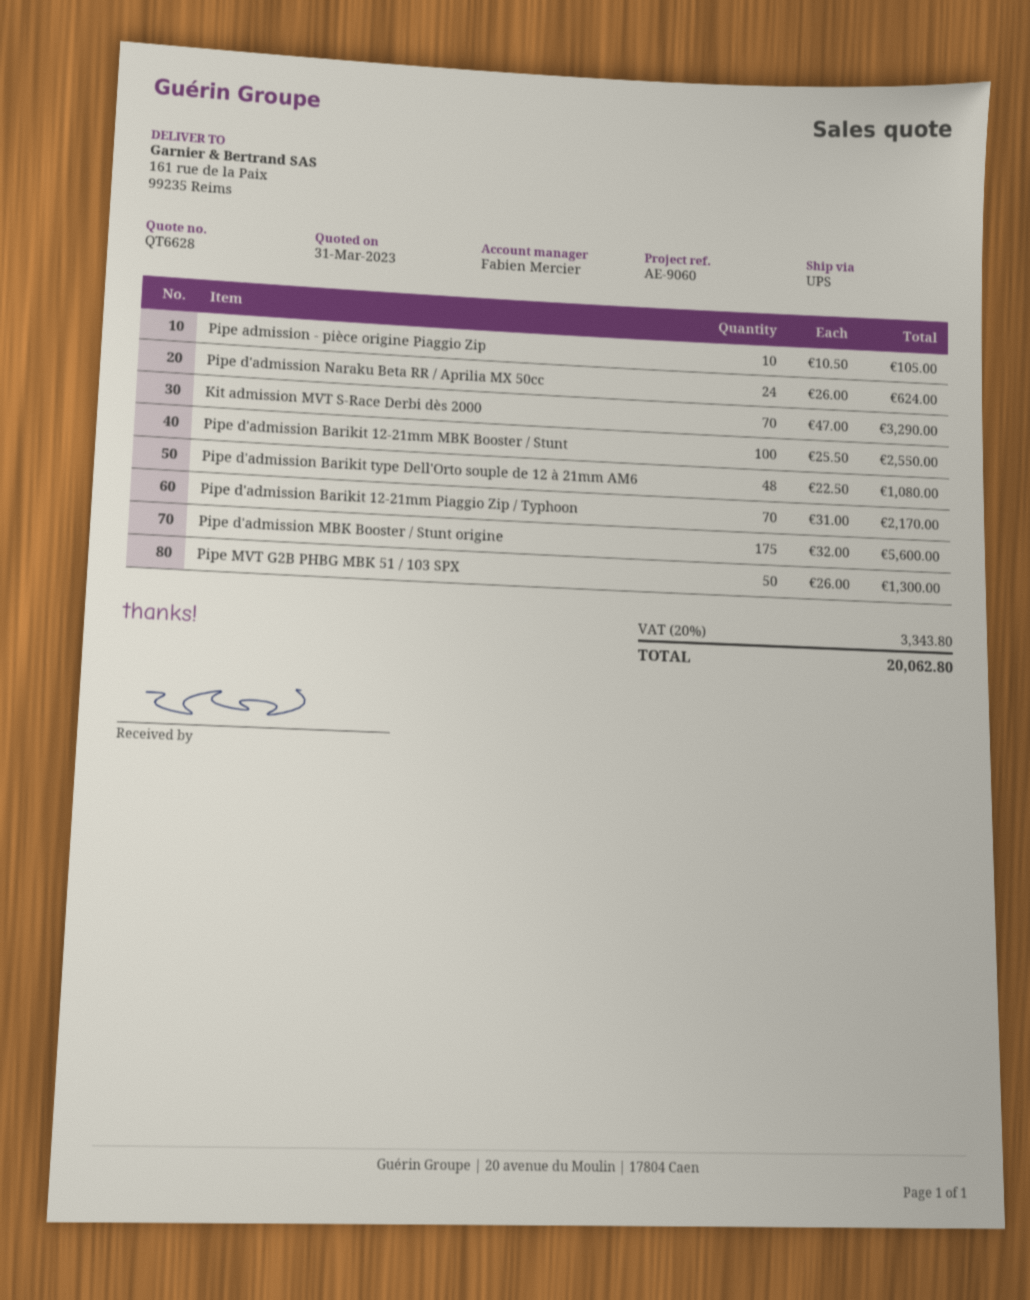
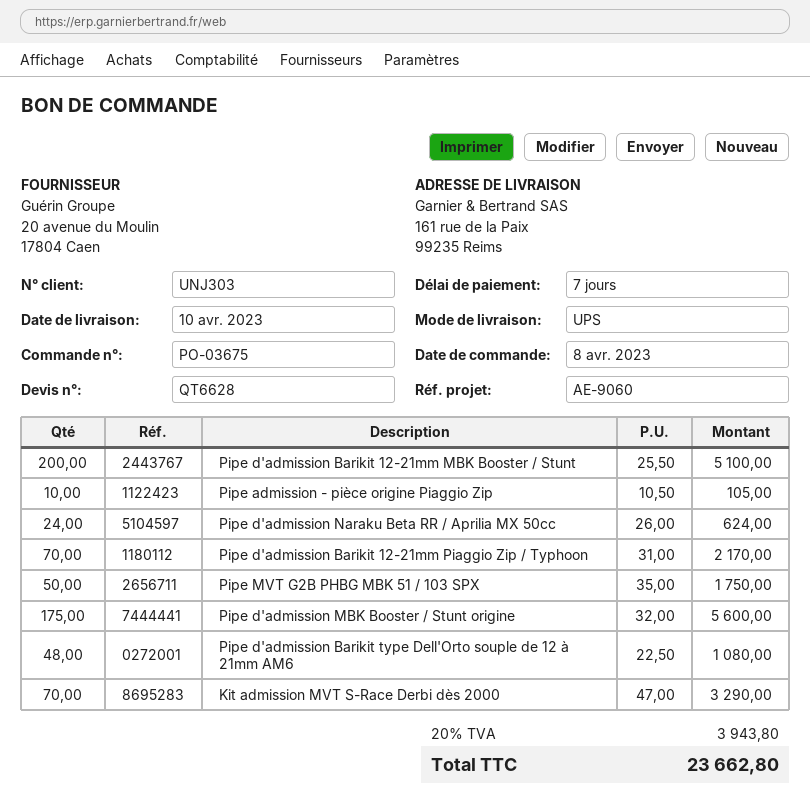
Pipe d'admission Barikit 12-21mm MBK Booster / Stunt: 100 x 25.50 = 2550.00 -> 200 x 25.50 = 5100.00
Pipe MVT G2B PHBG MBK 51 / 103 SPX: 50 x 26.00 = 1300.00 -> 50 x 35.00 = 1750.00
tax: 20% = 3343.80 -> 20% = 3943.80
total: 20062.80 -> 23662.80

